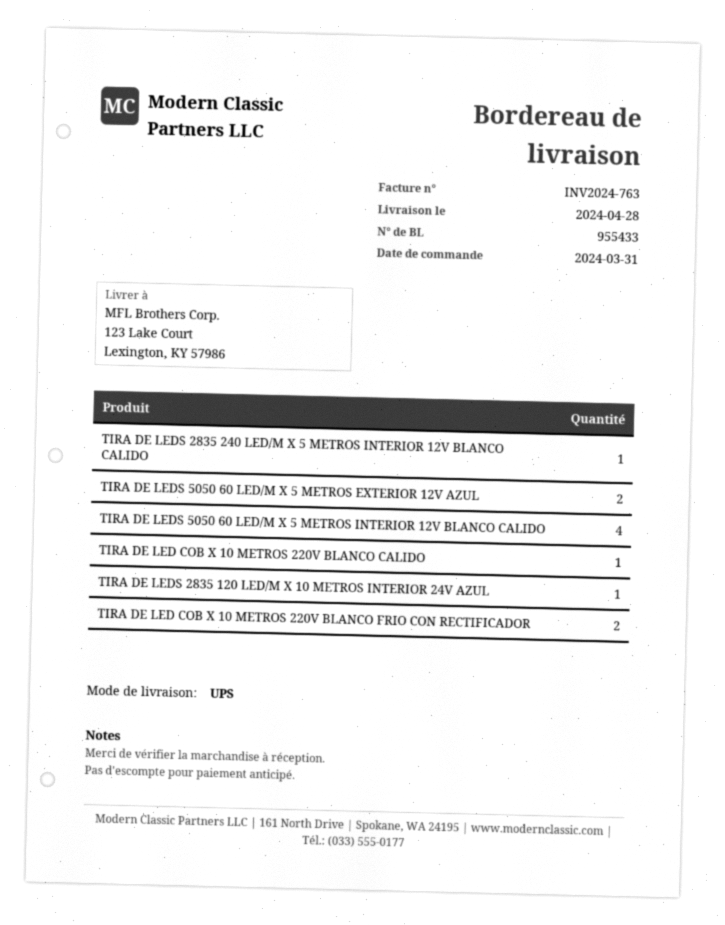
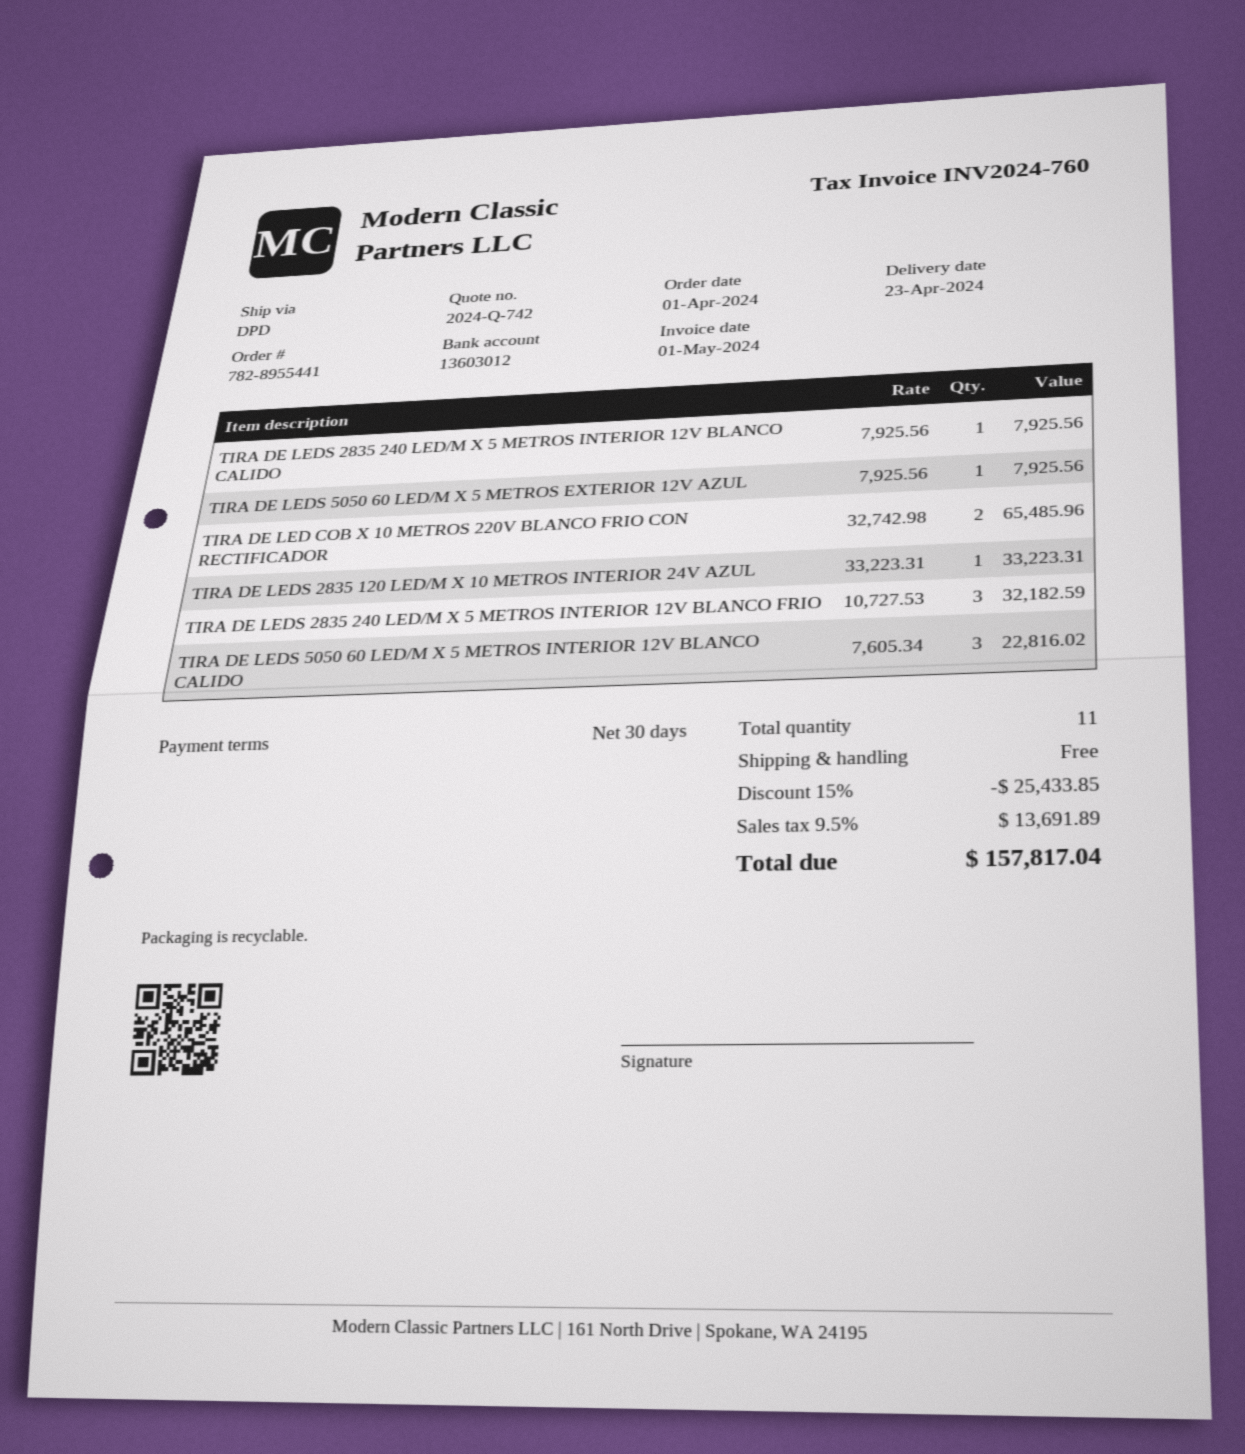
order date: 2024-03-31 -> 2024-04-01
delivery date: 2024-04-28 -> 2024-04-23
invoice number: INV2024-763 -> INV2024-760
shipping method: UPS -> DPD
TIRA DE LEDS 5050 60 LED/M X 5 METROS EXTERIOR 12V AZUL: 2 -> 1
TIRA DE LEDS 5050 60 LED/M X 5 METROS INTERIOR 12V BLANCO CALIDO: 4 -> 3
TIRA DE LED COB X 10 METROS 220V BLANCO CALIDO: 1 -> none
TIRA DE LEDS 2835 240 LED/M X 5 METROS INTERIOR 12V BLANCO FRIO: none -> 3

